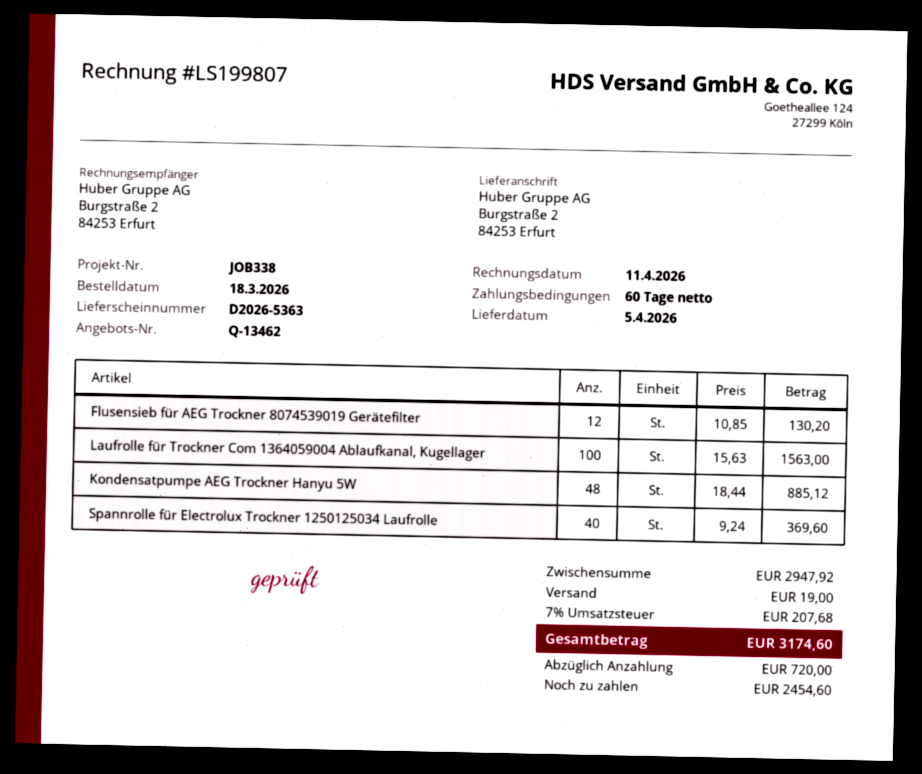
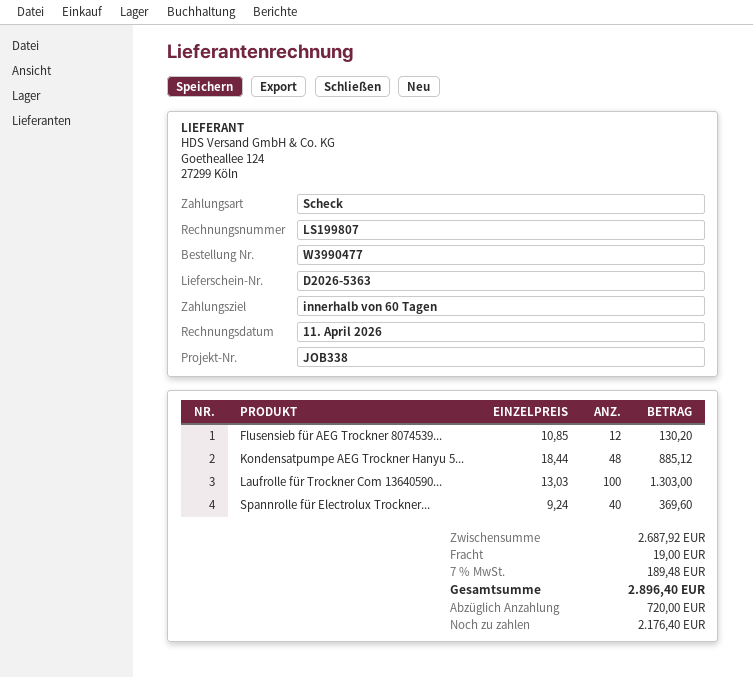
Laufrolle für Trockner Com 1364059004 Ablaufkanal, Kugellager: 100 x 15.63 = 1563.00 -> 100 x 13.03 = 1303.00
subtotal: 2947.92 -> 2687.92
tax: 7% = 207.68 -> 7% = 189.48
total: 3174.60 -> 2896.40
balance: 2454.60 -> 2176.40

